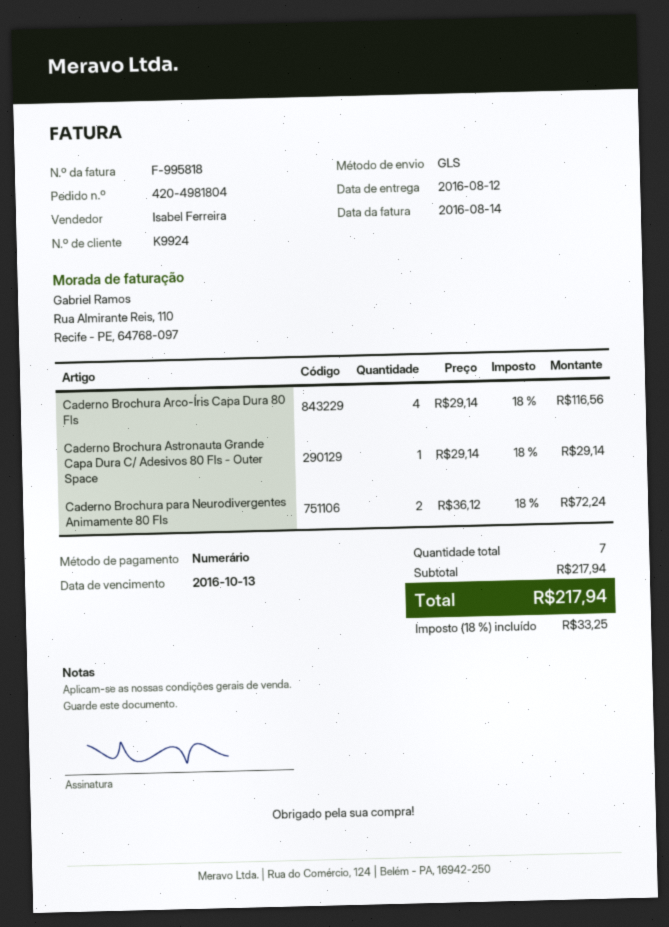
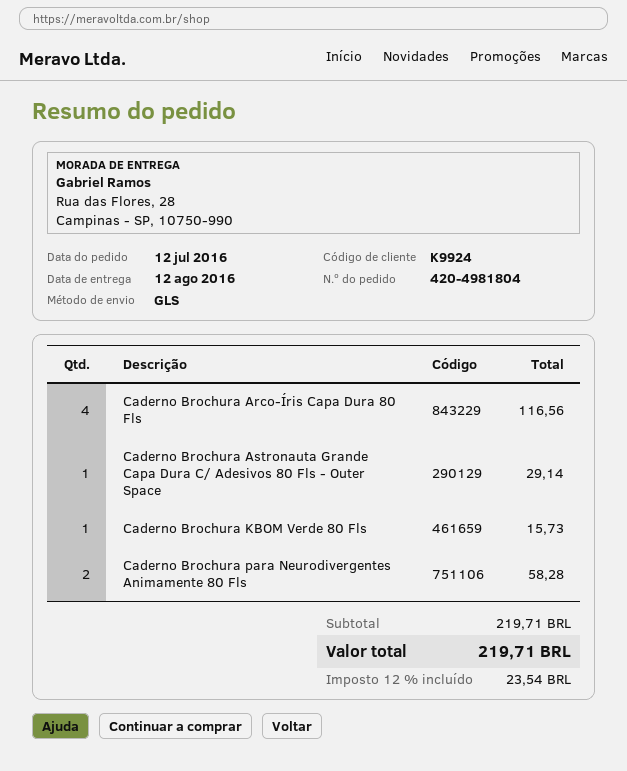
Caderno Brochura para Neurodivergentes Animamente 80 Fls: 2 for 72.24 -> 2 for 58.28
Caderno Brochura KBOM Verde 80 Fls: none -> 1 for 15.73
subtotal: 217.94 -> 219.71
tax: 18% = 33.25 -> 12% = 23.54
total: 217.94 -> 219.71

